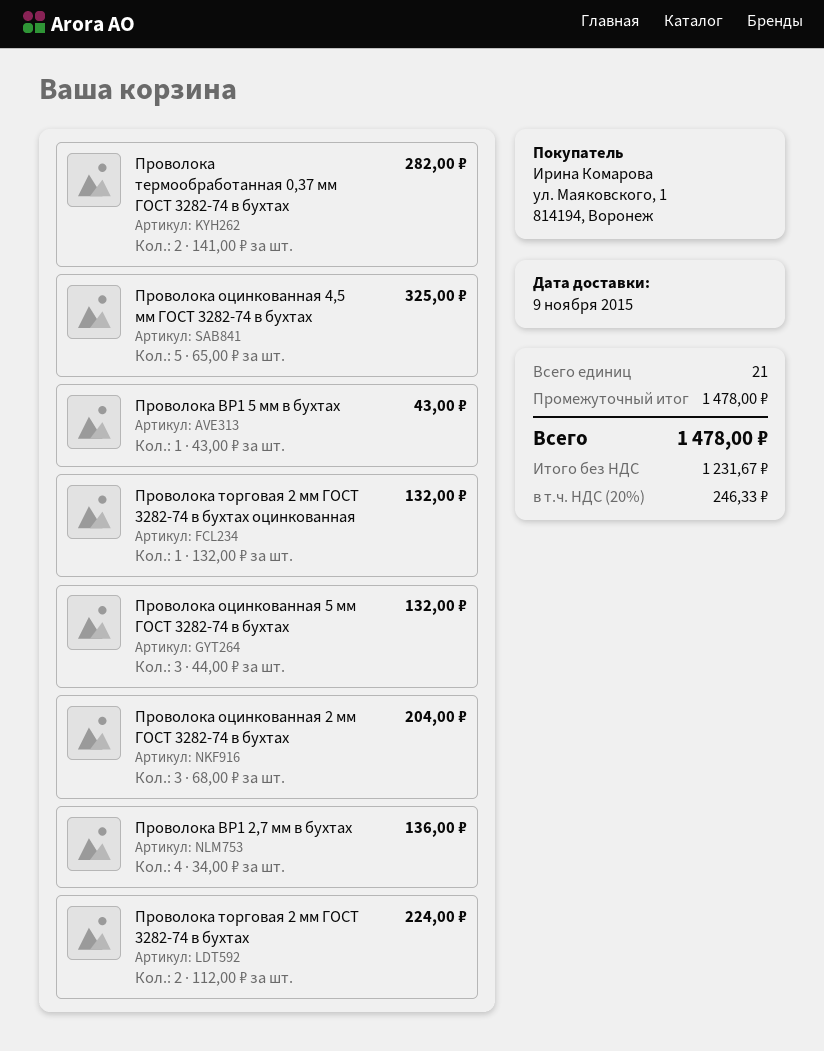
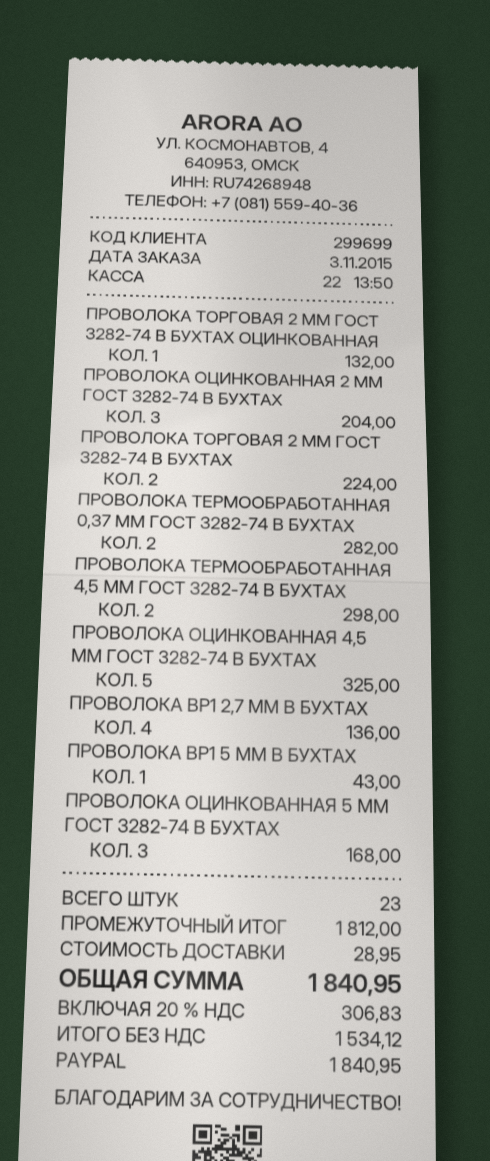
Проволока оцинкованная 5 мм ГОСТ 3282-74 в бухтах: 3 for 132.00 -> 3 for 168.00
ПРОВОЛОКА ТЕРМООБРАБОТАННАЯ 4,5 ММ ГОСТ 3282-74 В БУХТАХ: none -> 2 for 298.00
total quantity: 21 -> 23
subtotal: 1478.00 -> 1812.00
shipping: none -> 28.95
net: 1231.67 -> 1534.12
tax: 20% = 246.33 -> 20% = 306.83
total: 1478.00 -> 1840.95

